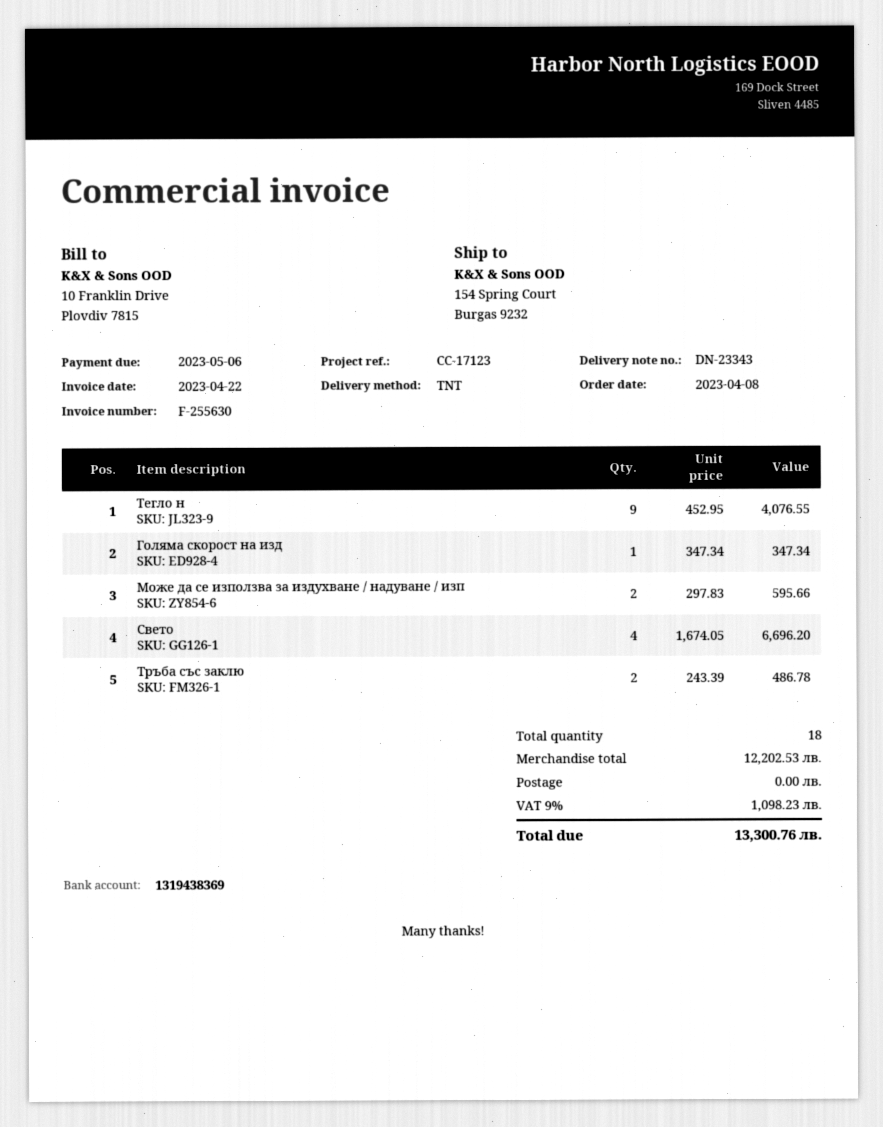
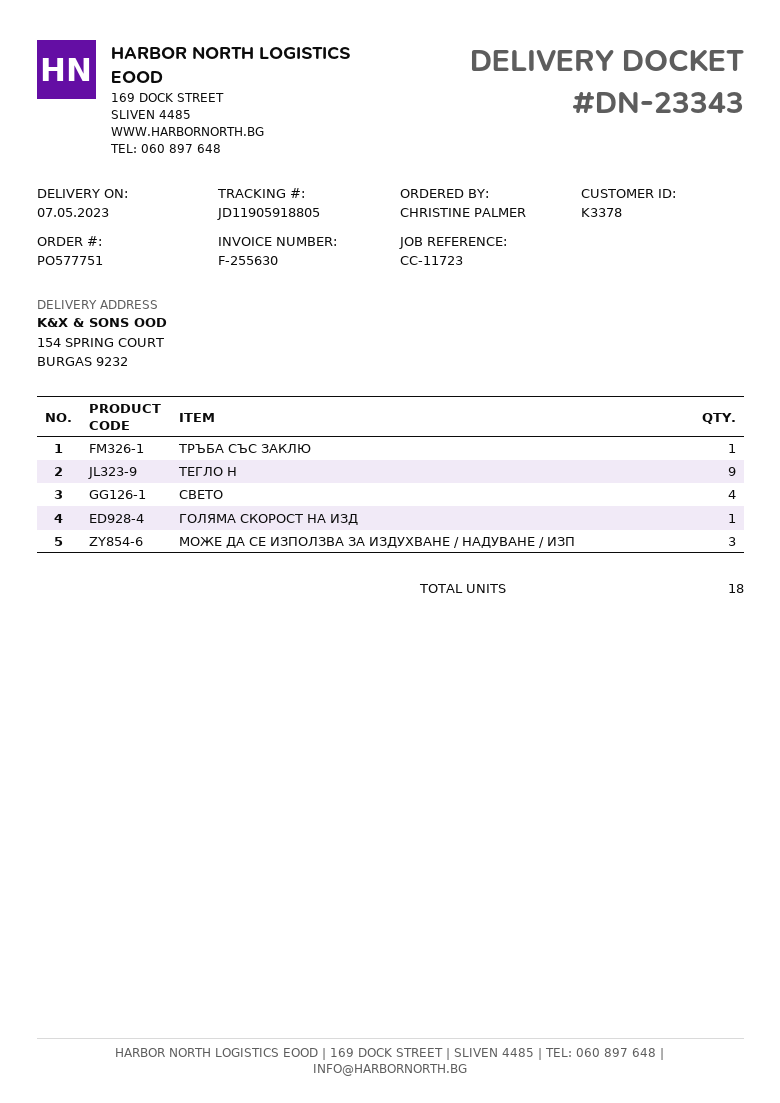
reference: CC-17123 -> CC-11723
Може да се използва за издухване / надуване / изп: 2 -> 3
Тръба със заклю: 2 -> 1

